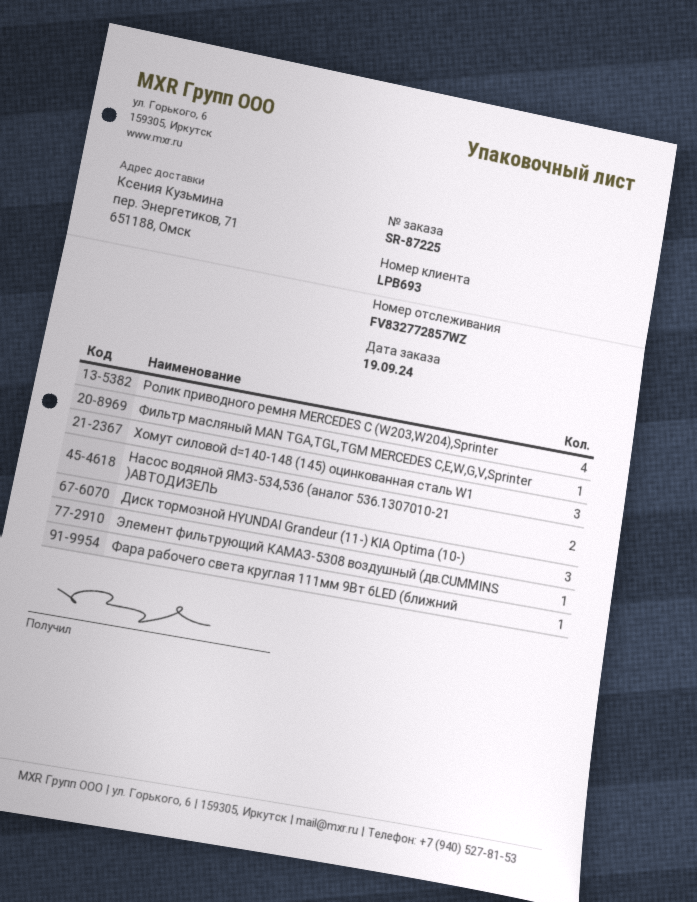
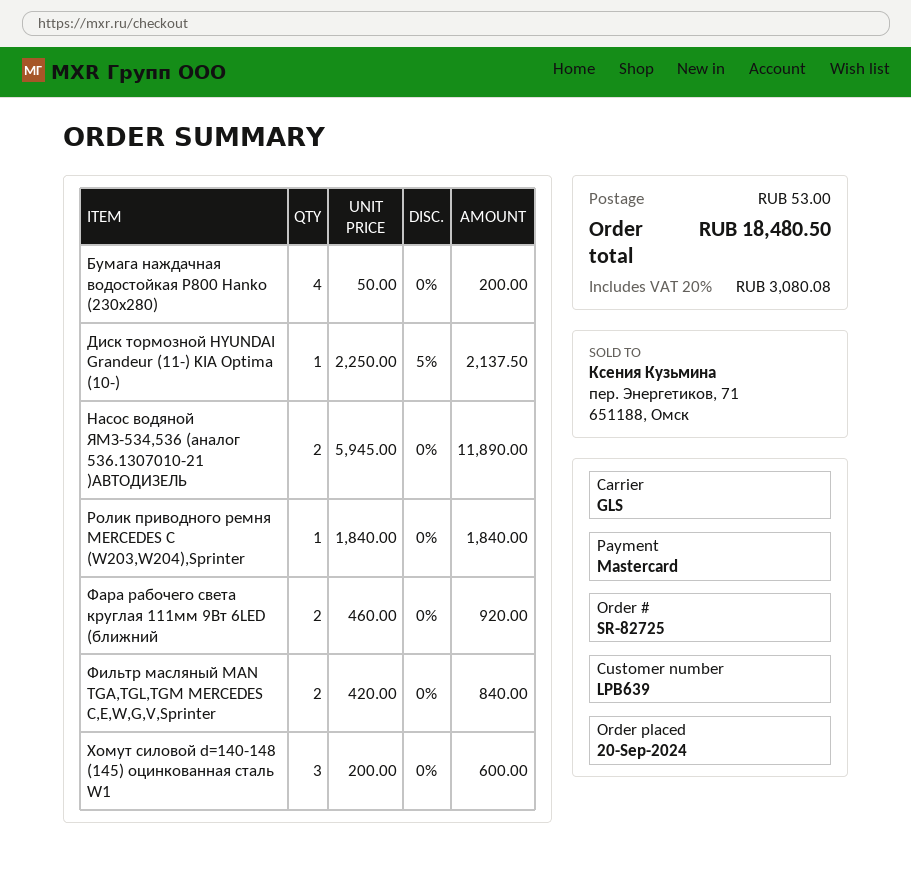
order number: SR-87225 -> SR-82725
order date: 2024-09-19 -> 2024-09-20
customer number: LPB693 -> LPB639
Ролик приводного ремня MERCEDES C (W203,W204),Sprinter: 4 -> 1
Фильтр масляный MAN TGA,TGL,TGM MERCEDES C,E,W,G,V,Sprinter: 1 -> 2
Диск тормозной HYUNDAI Grandeur (11-) KIA Optima (10-): 3 -> 1
Элемент фильтрующий КАМАЗ-5308 воздушный (дв.CUMMINS: 1 -> none
Фара рабочего света круглая 111мм 9Вт 6LED (ближний: 1 -> 2
Бумага наждачная водостойкая P800 Hanko (230x280): none -> 4

